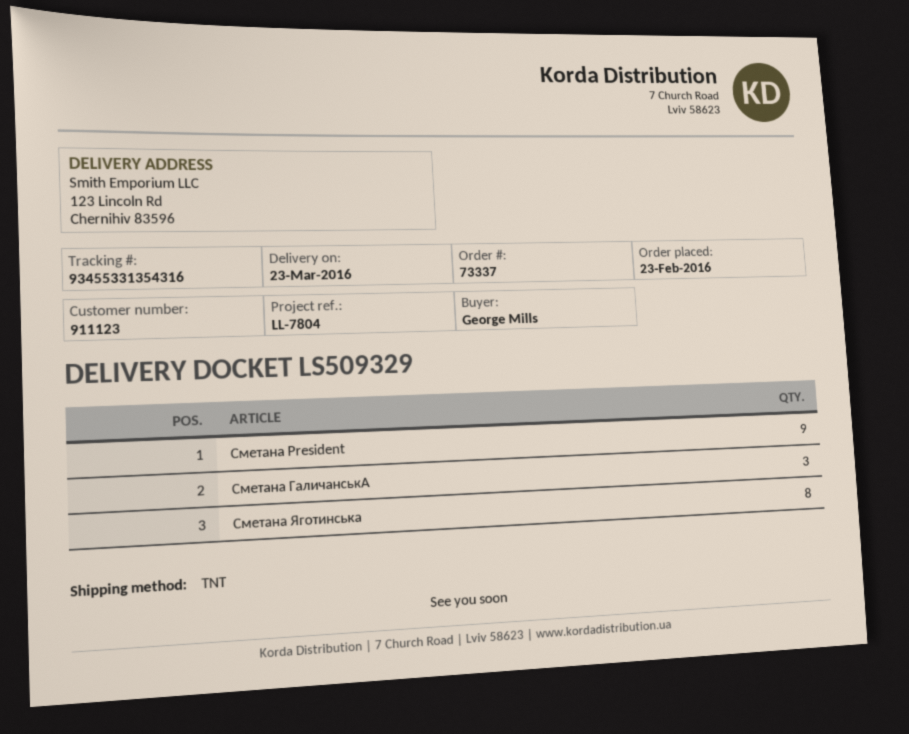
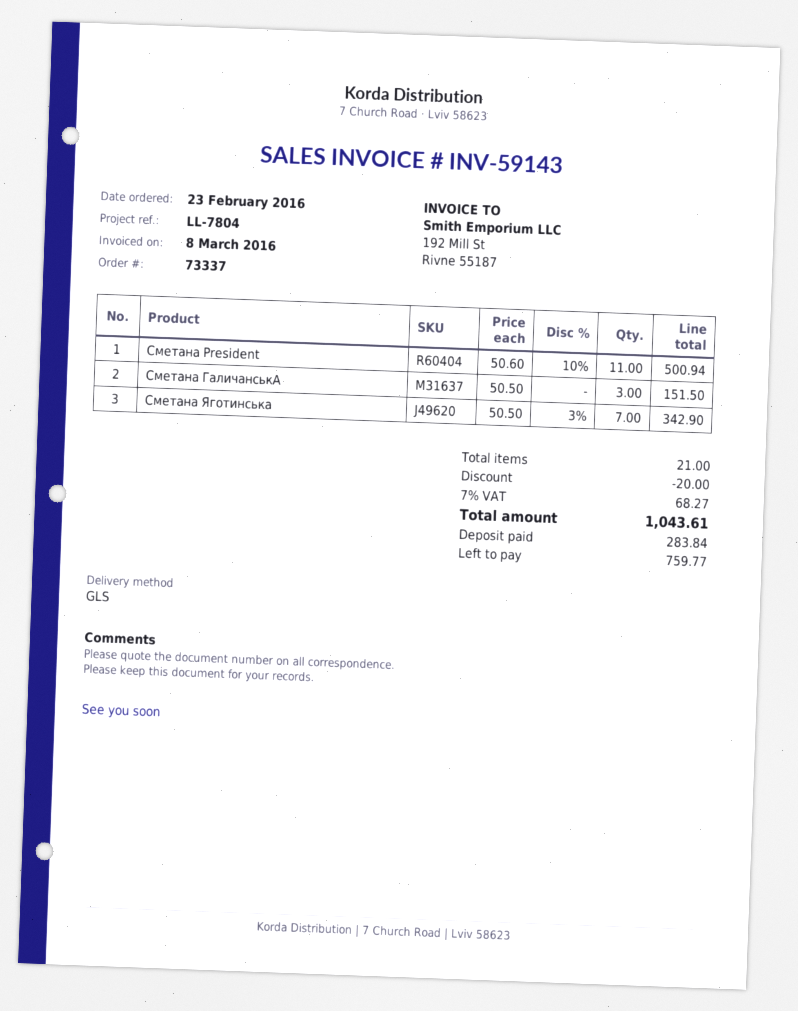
shipping method: TNT -> GLS
Сметана President: 9 -> 11
Сметана Яготинська: 8 -> 7

